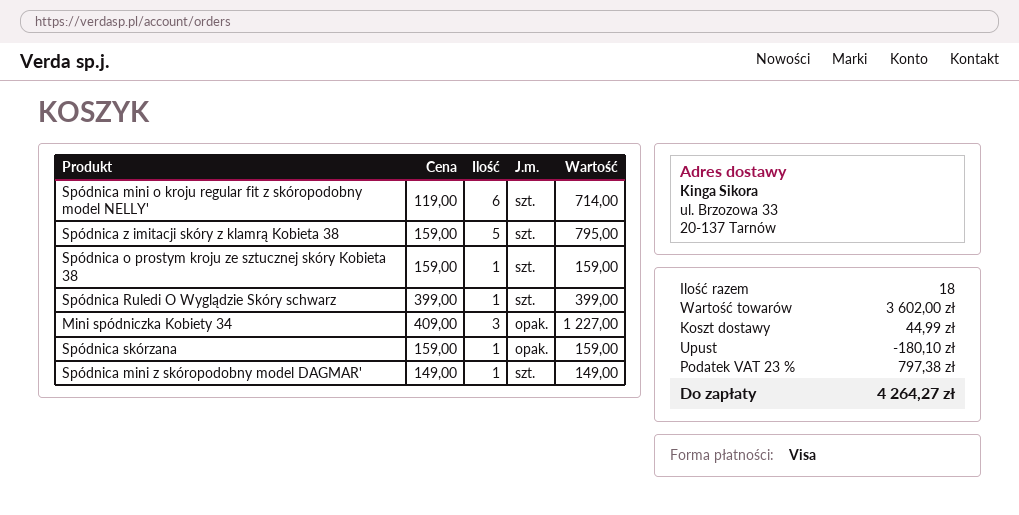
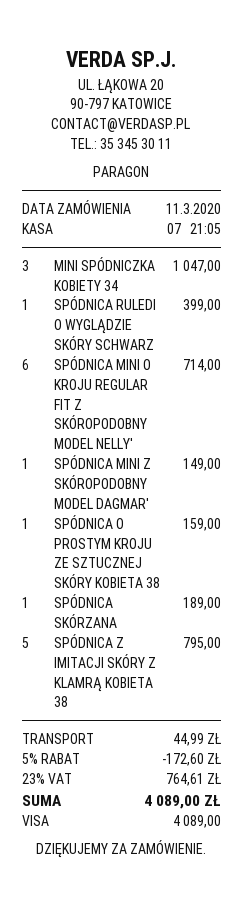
Mini spódniczka Kobiety 34: 3 for 1227.00 -> 3 for 1047.00
Spódnica skórzana: 1 for 159.00 -> 1 for 189.00
discount: 180.10 -> 172.60
tax: 23% = 797.38 -> 23% = 764.61
total: 4264.27 -> 4089.00

